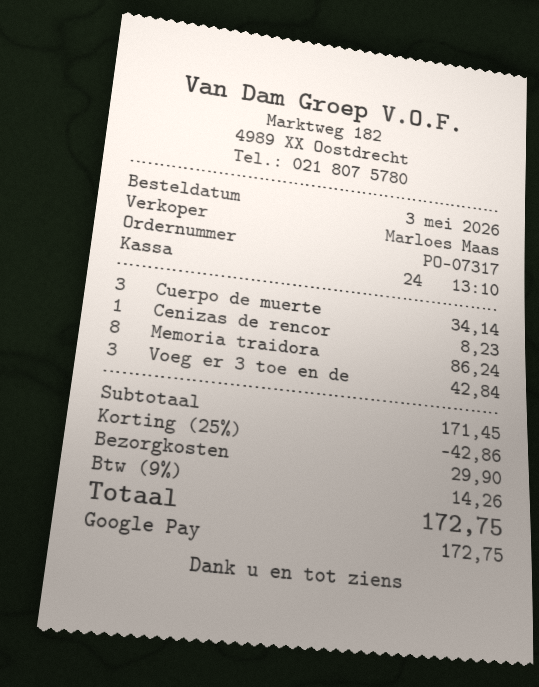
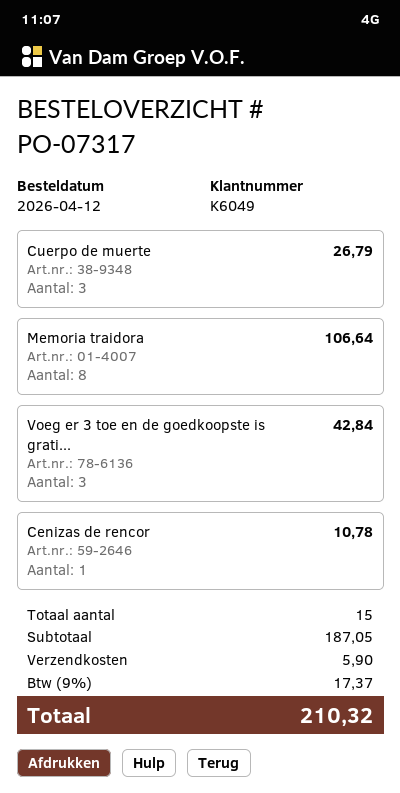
order date: 2026-05-03 -> 2026-04-12
Cuerpo de muerte: 3 for 34.14 -> 3 for 26.79
Cenizas de rencor: 1 for 8.23 -> 1 for 10.78
Memoria traidora: 8 for 86.24 -> 8 for 106.64
subtotal: 171.45 -> 187.05
discount: 25% = 42.86 -> none
shipping: 29.90 -> 5.90
tax: 9% = 14.26 -> 9% = 17.37
total: 172.75 -> 210.32

